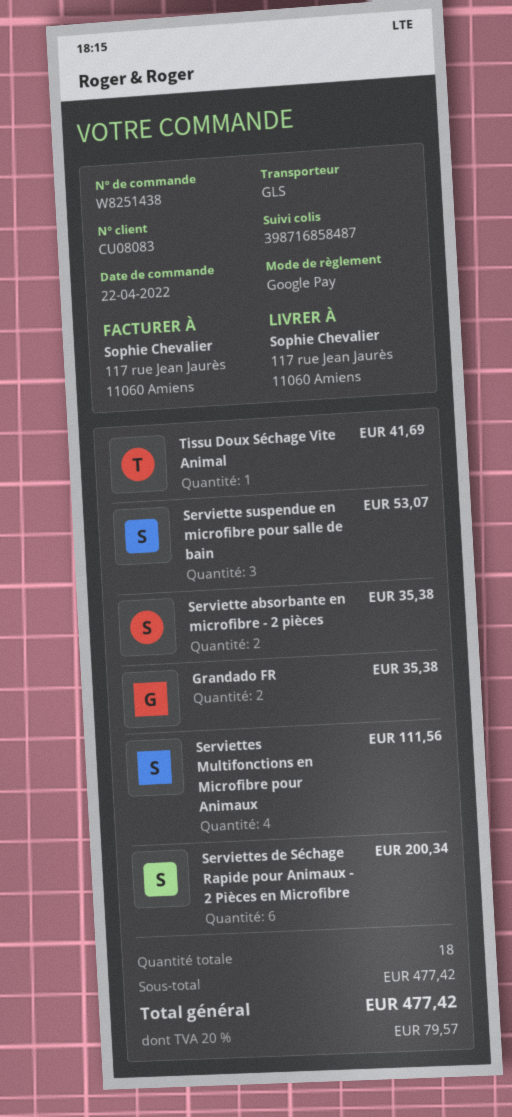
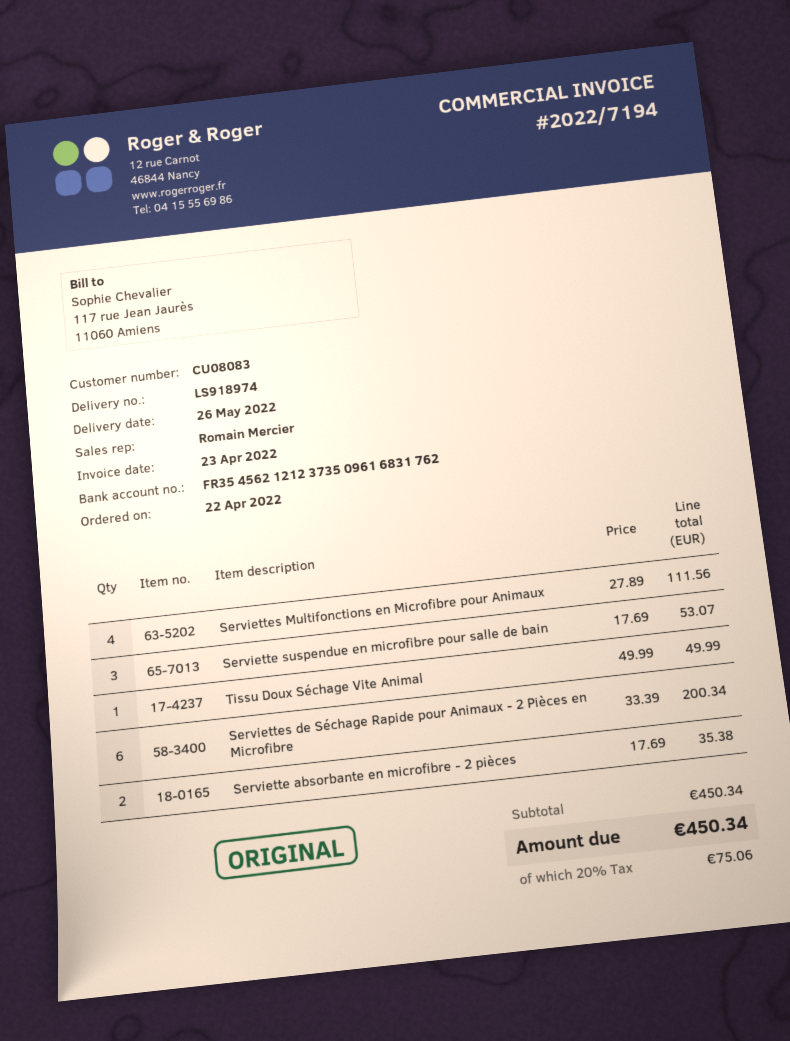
Tissu Doux Séchage Vite Animal: 1 for 41.69 -> 1 for 49.99
Grandado FR: 2 for 35.38 -> none
subtotal: 477.42 -> 450.34
tax: 20% = 79.57 -> 20% = 75.06
total: 477.42 -> 450.34

